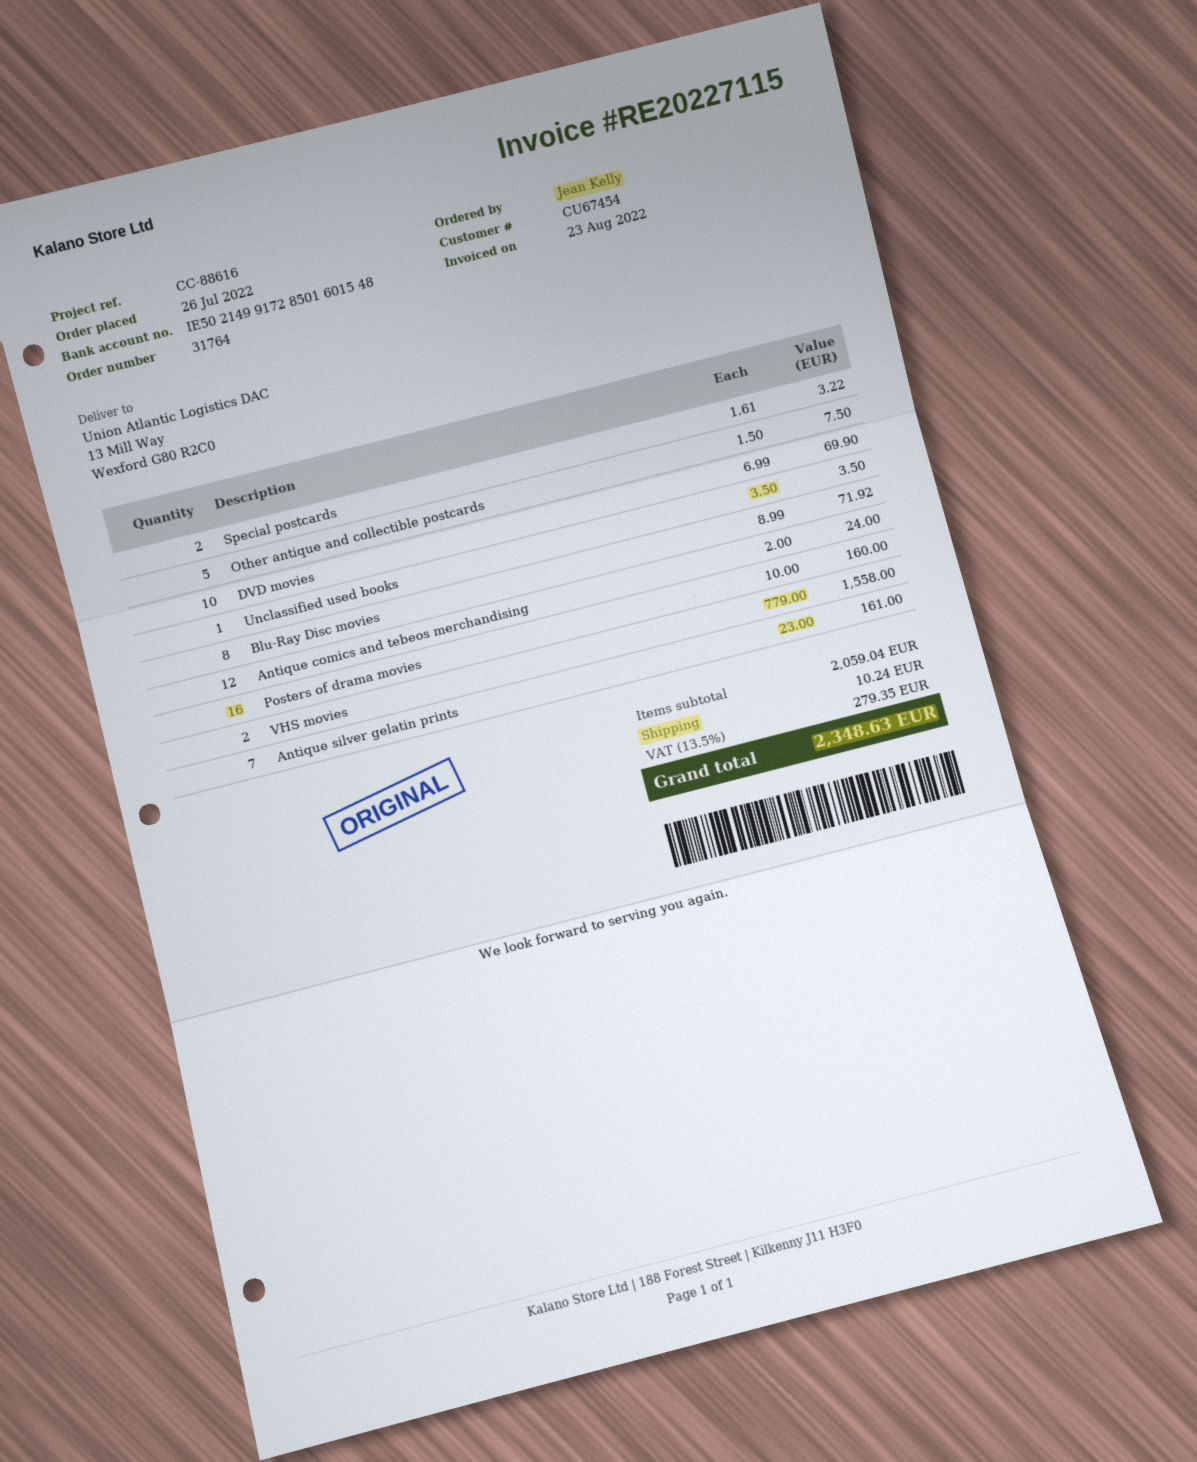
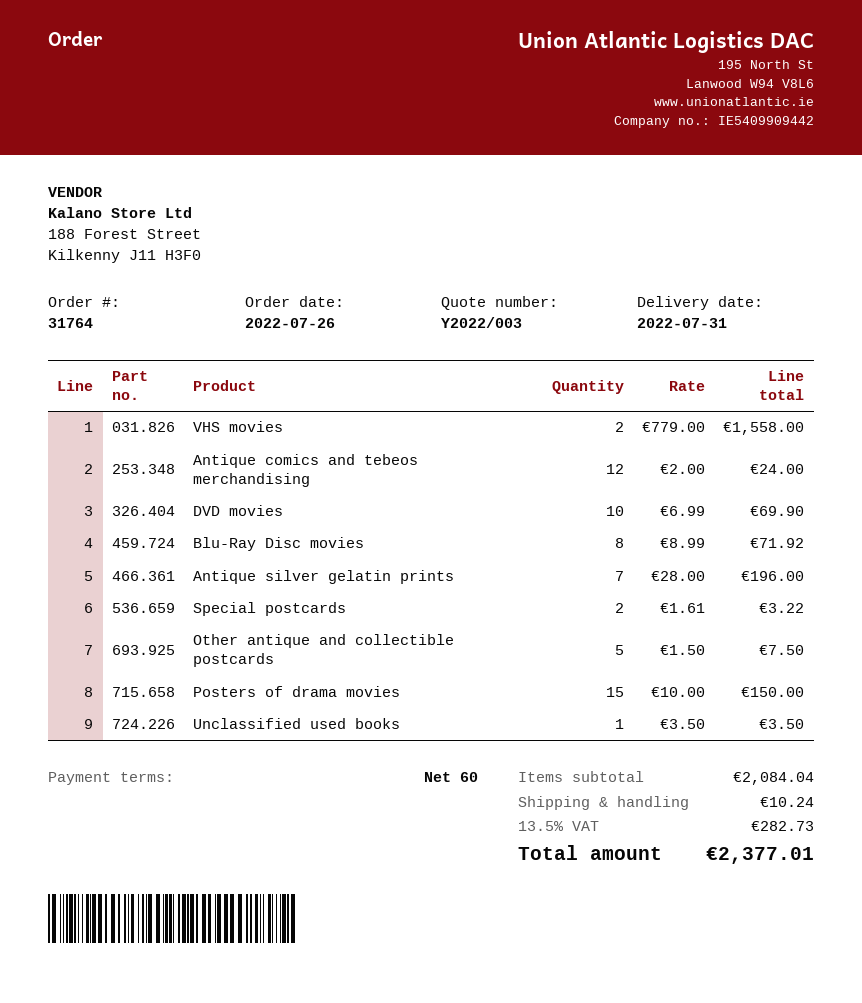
Posters of drama movies: 16 x 10.00 = 160.00 -> 15 x 10.00 = 150.00
Antique silver gelatin prints: 7 x 23.00 = 161.00 -> 7 x 28.00 = 196.00
subtotal: 2059.04 -> 2084.04
tax: 13.5% = 279.35 -> 13.5% = 282.73
total: 2348.63 -> 2377.01

